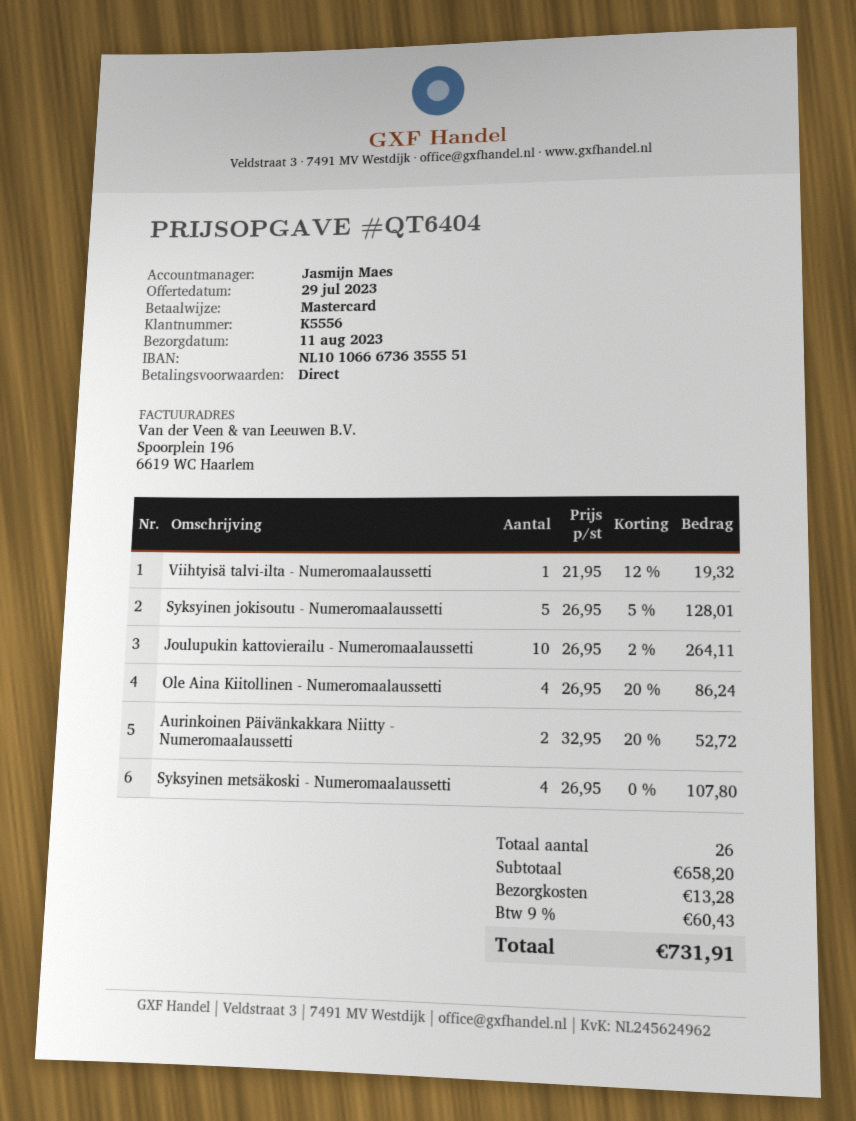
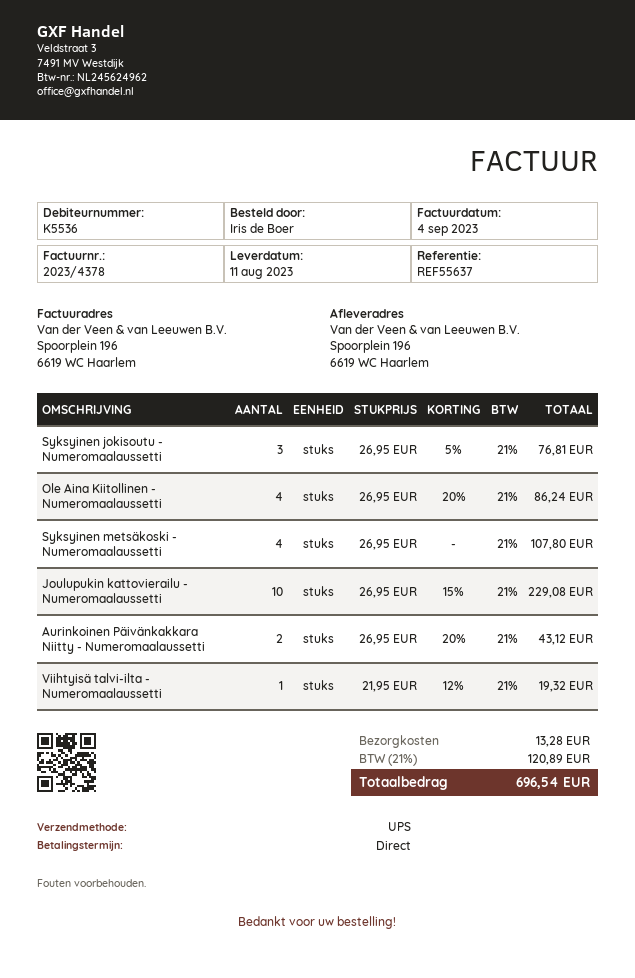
customer number: K5556 -> K5536
Syksyinen jokisoutu - Numeromaalaussetti: 5 x 26.95 - 5% = 128.01 -> 3 x 26.95 - 5% = 76.81
Joulupukin kattovierailu - Numeromaalaussetti: 10 x 26.95 - 2% = 264.11 -> 10 x 26.95 - 15% = 229.08
Aurinkoinen Päivänkakkara Niitty - Numeromaalaussetti: 2 x 32.95 - 20% = 52.72 -> 2 x 26.95 - 20% = 43.12
tax: 9% = 60.43 -> 21% = 120.89
total: 731.91 -> 696.54

